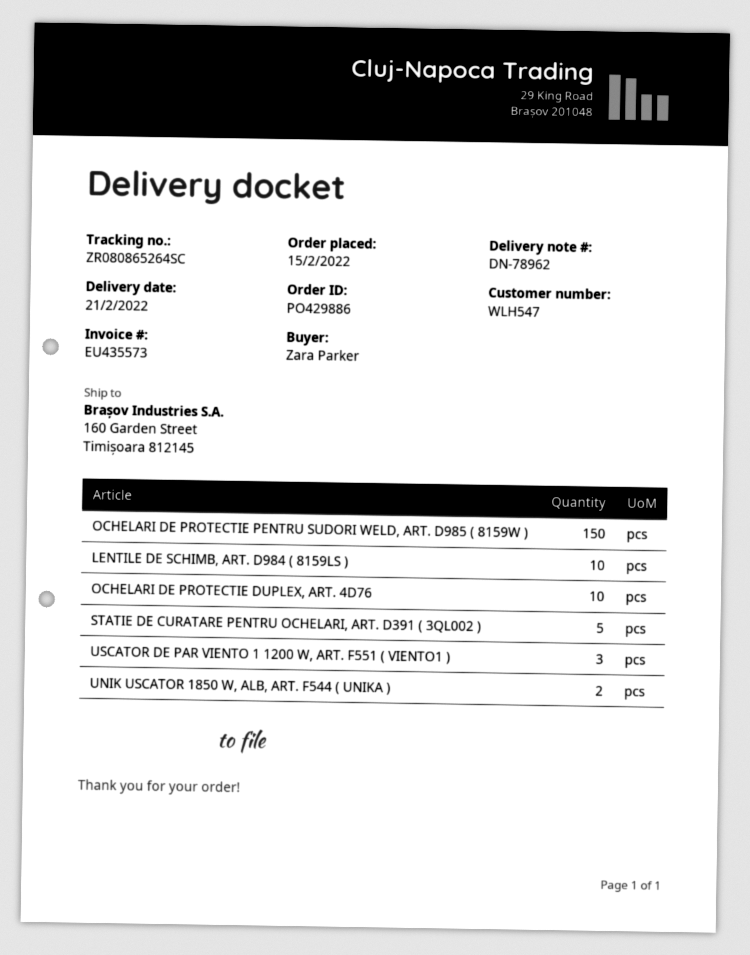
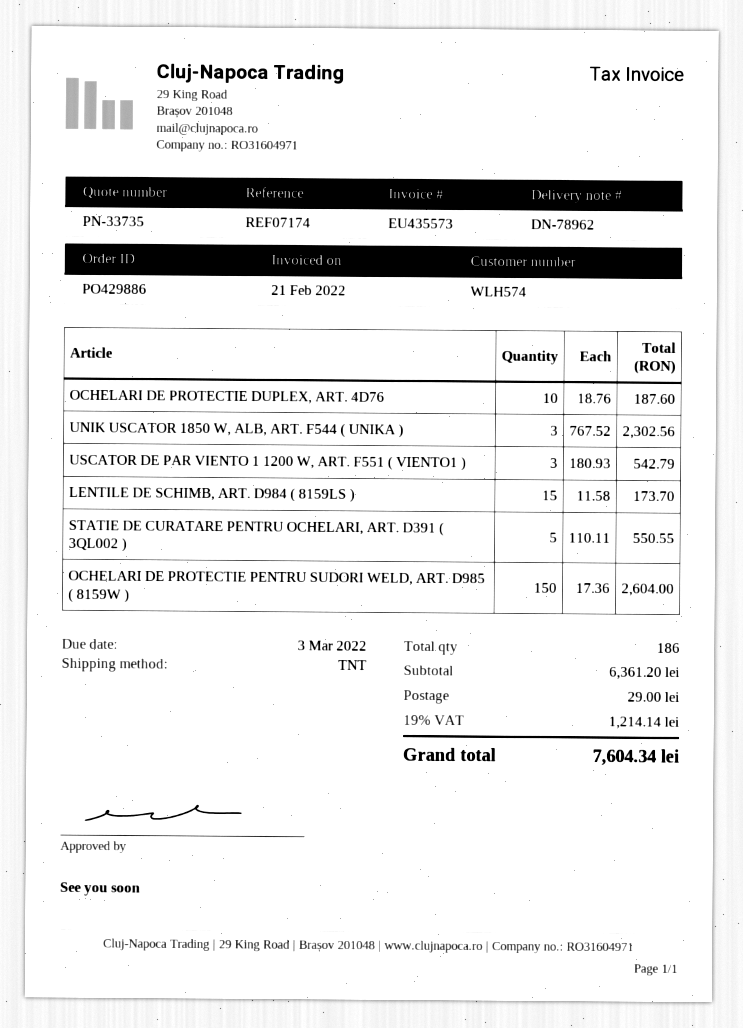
customer number: WLH547 -> WLH574
LENTILE DE SCHIMB, ART. D984 ( 8159LS ): 10 -> 15
UNIK USCATOR 1850 W, ALB, ART. F544 ( UNIKA ): 2 -> 3

